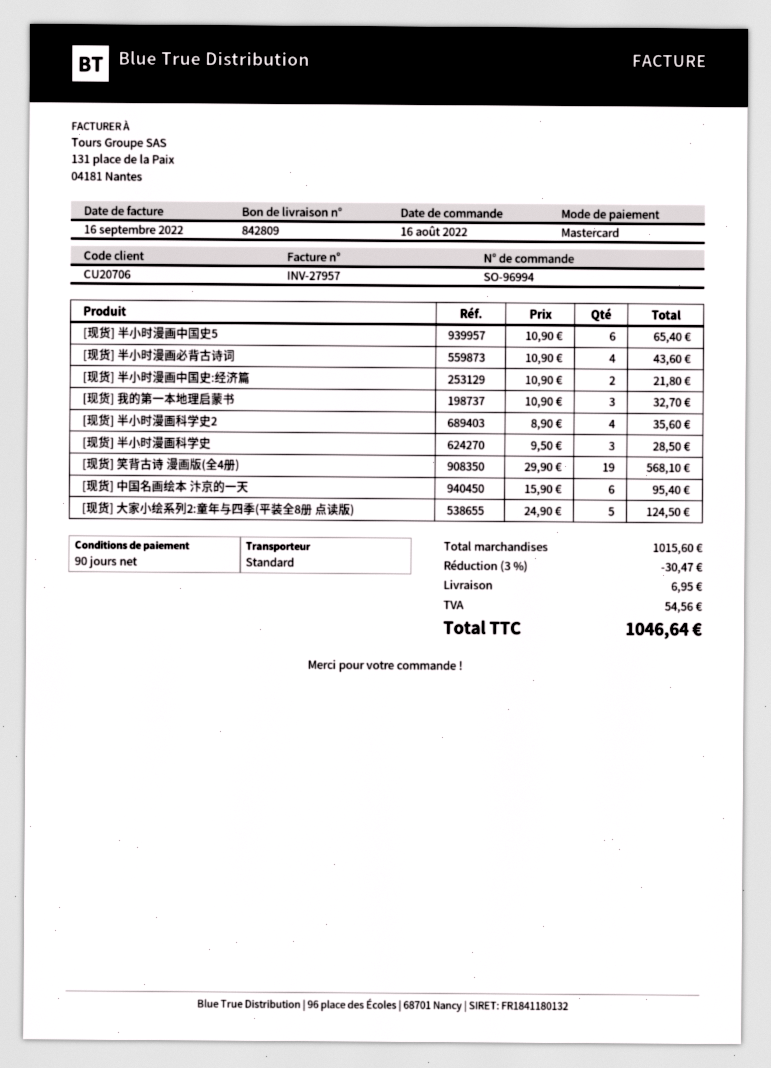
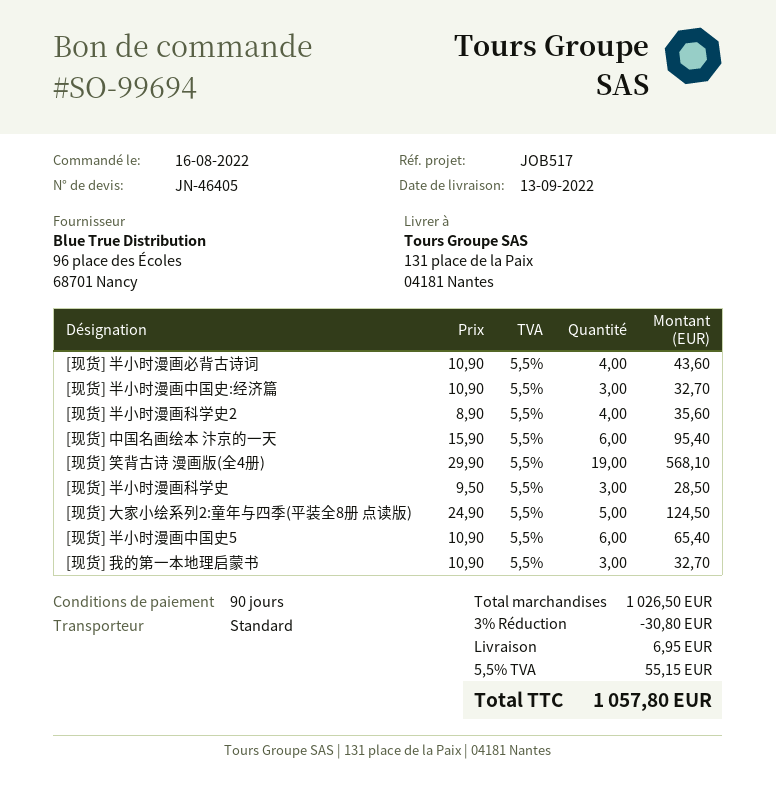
order number: SO-96994 -> SO-99694
[现货] 半小时漫画中国史:经济篇: 2 x 10.90 = 21.80 -> 3 x 10.90 = 32.70
subtotal: 1015.60 -> 1026.50
discount: 3% = 30.47 -> 3% = 30.80
tax: 54.56 -> 55.15
total: 1046.64 -> 1057.80

